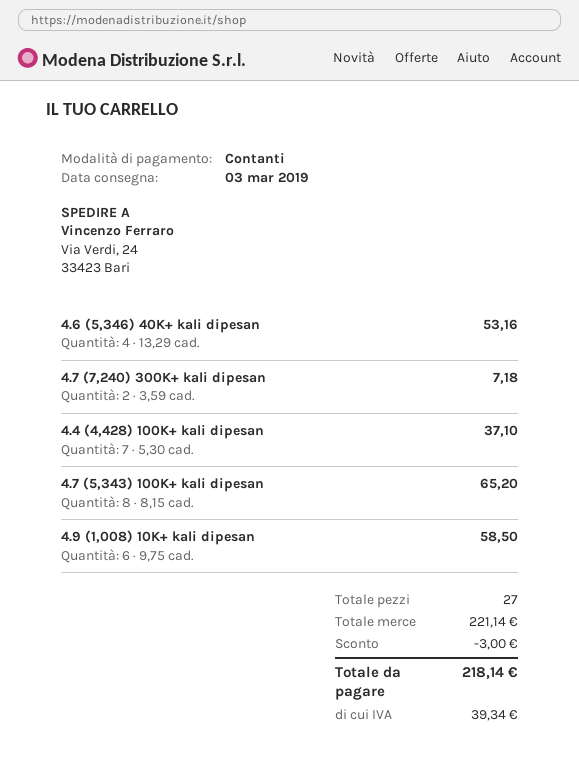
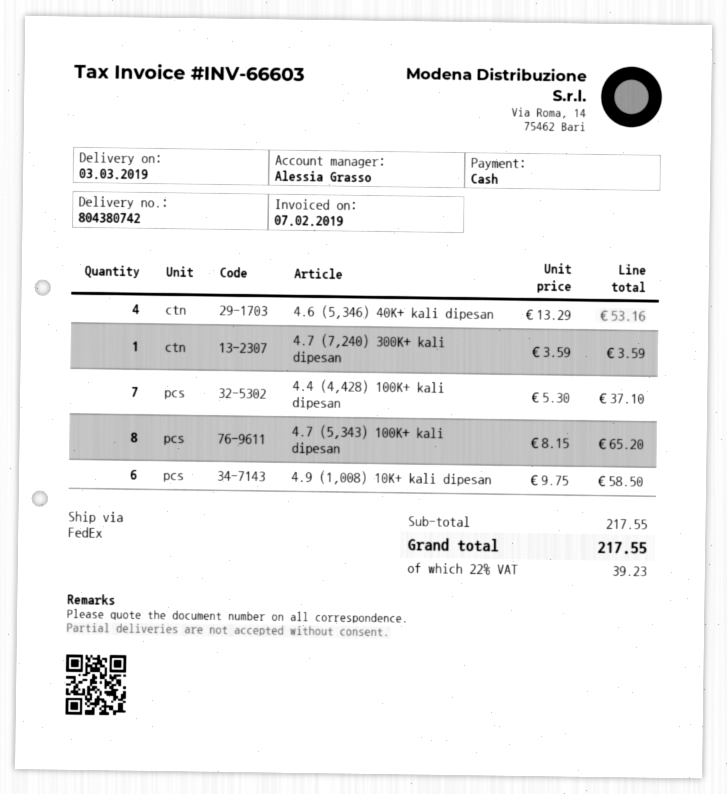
4.7 (7,240) 300K+ kali dipesan: 2 x 3.59 = 7.18 -> 1 x 3.59 = 3.59
subtotal: 221.14 -> 217.55
discount: 3.00 -> none
tax: 39.34 -> 39.23
total: 218.14 -> 217.55

